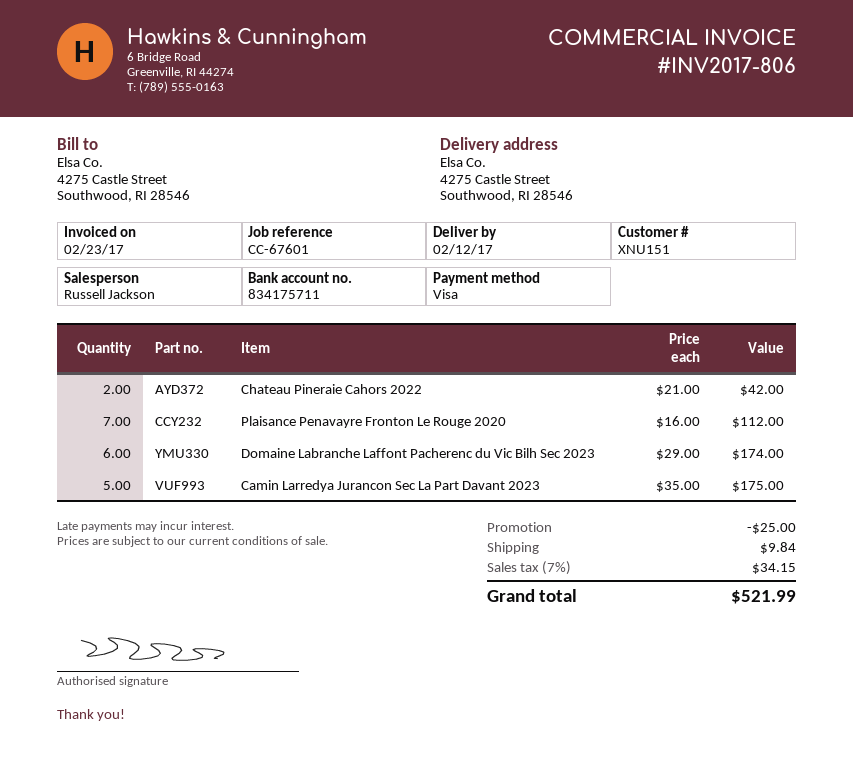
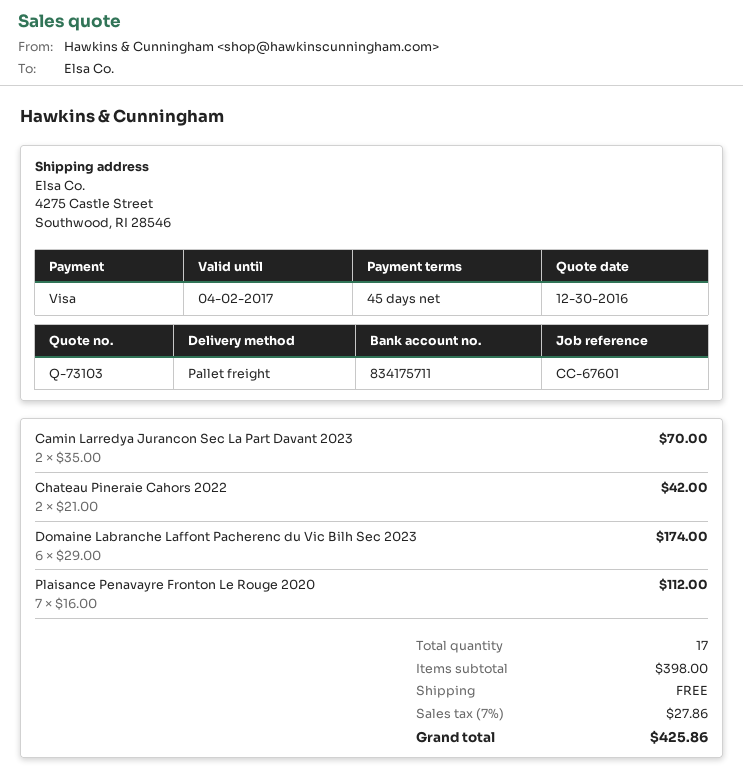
Camin Larredya Jurancon Sec La Part Davant 2023: 5 x 35.00 = 175.00 -> 2 x 35.00 = 70.00
discount: 25.00 -> none
shipping: 9.84 -> 0.00
tax: 7% = 34.15 -> 7% = 27.86
total: 521.99 -> 425.86

